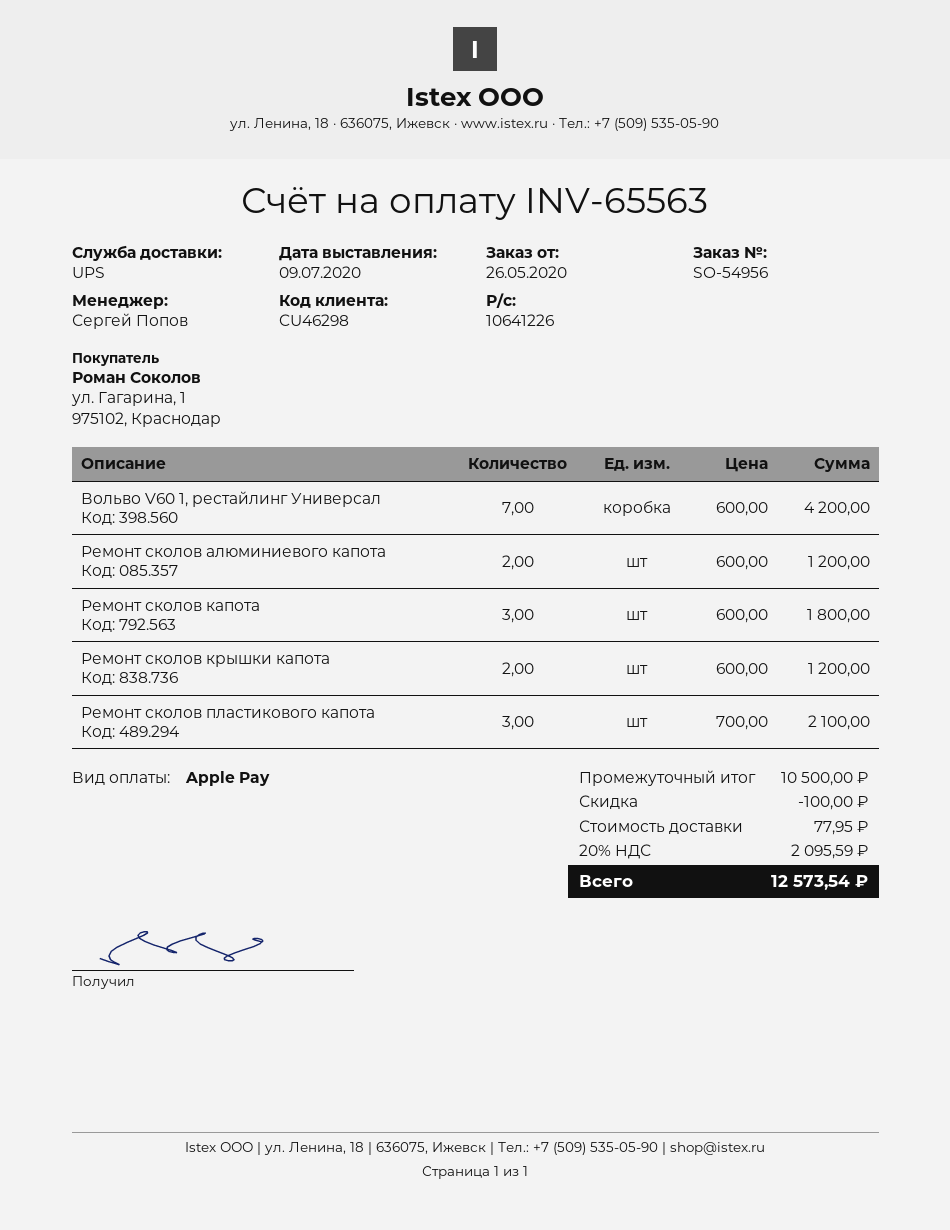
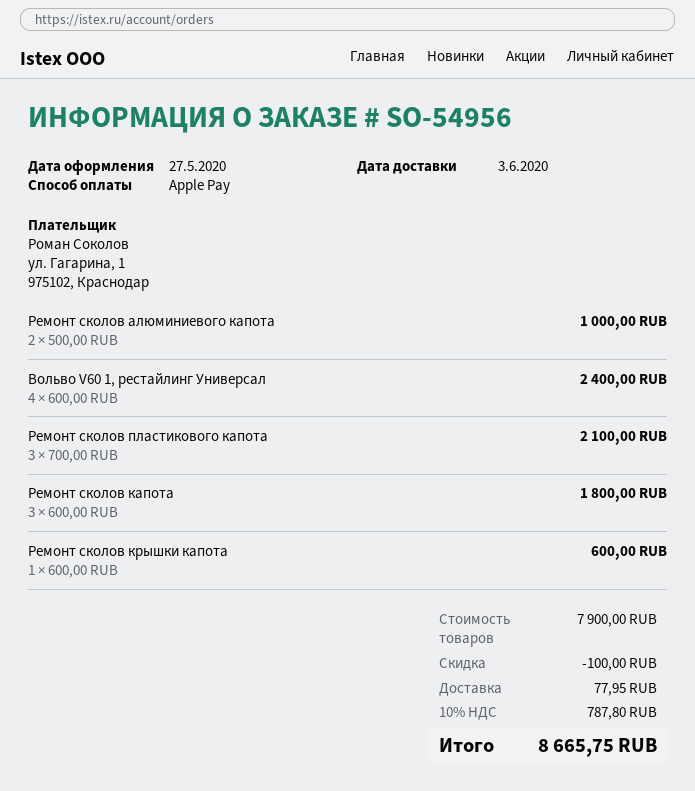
order date: 2020-05-26 -> 2020-05-27
Вольво V60 1, рестайлинг Универсал: 7 x 600.00 = 4200.00 -> 4 x 600.00 = 2400.00
Ремонт сколов алюминиевого капота: 2 x 600.00 = 1200.00 -> 2 x 500.00 = 1000.00
Ремонт сколов крышки капота: 2 x 600.00 = 1200.00 -> 1 x 600.00 = 600.00
subtotal: 10500.00 -> 7900.00
tax: 20% = 2095.59 -> 10% = 787.80
total: 12573.54 -> 8665.75

